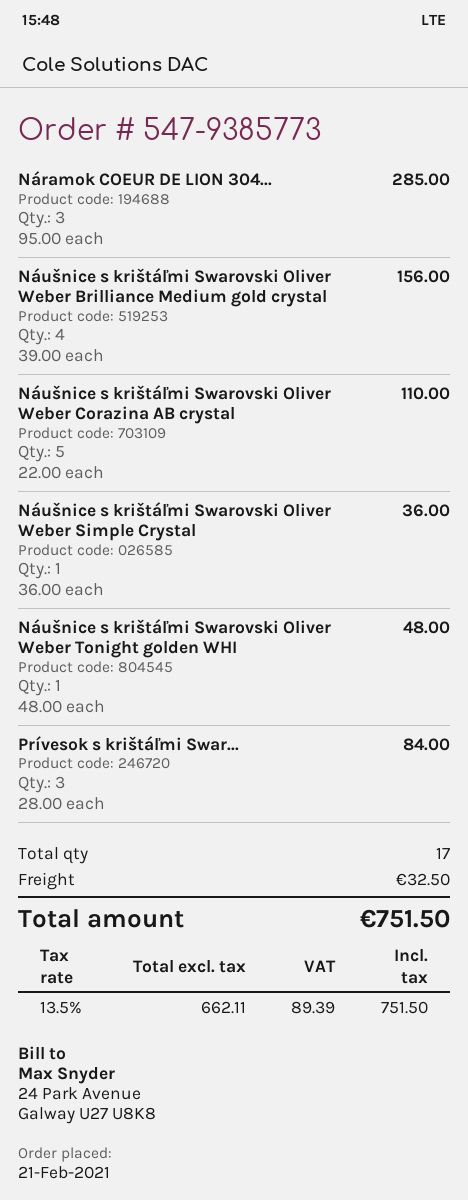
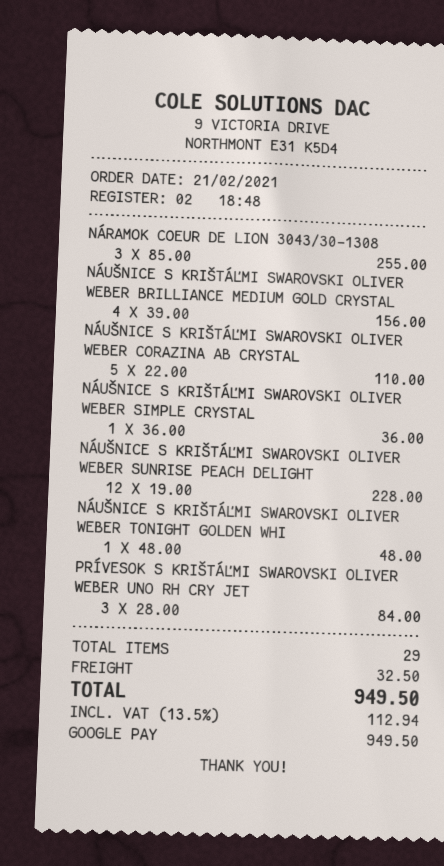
Náramok COEUR DE LION 304...: 3 x 95.00 = 285.00 -> 3 x 85.00 = 255.00
NÁUŠNICE S KRIŠTÁĽMI SWAROVSKI OLIVER WEBER SUNRISE PEACH DELIGHT: none -> 12 x 19.00 = 228.00
total quantity: 17 -> 29
tax: 13.5% = 89.39 -> 13.5% = 112.94
total: 751.50 -> 949.50

